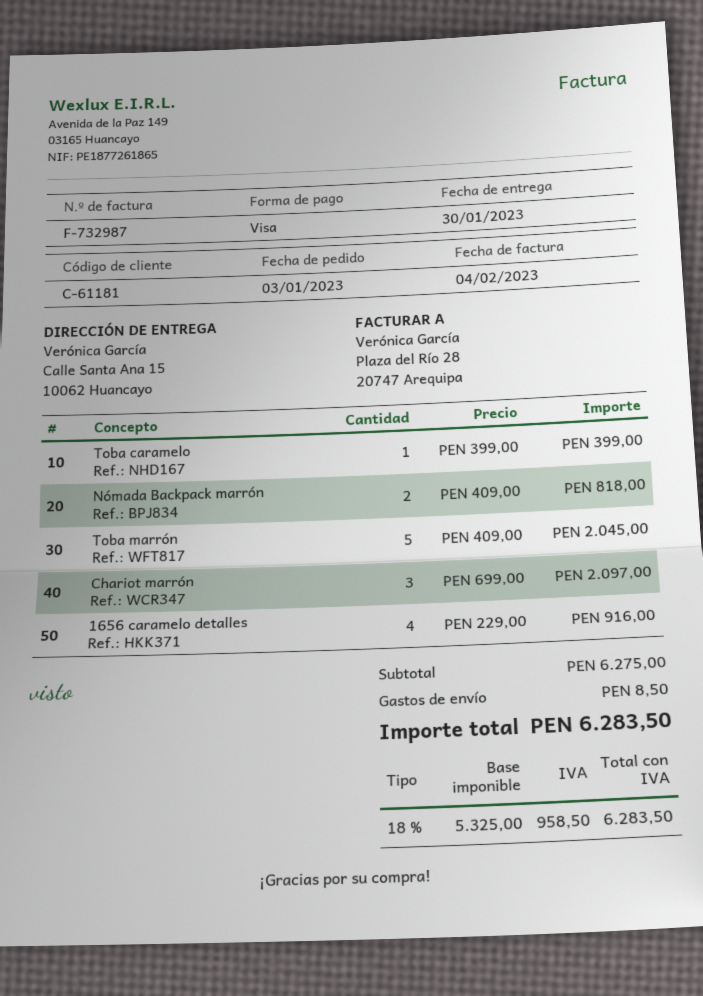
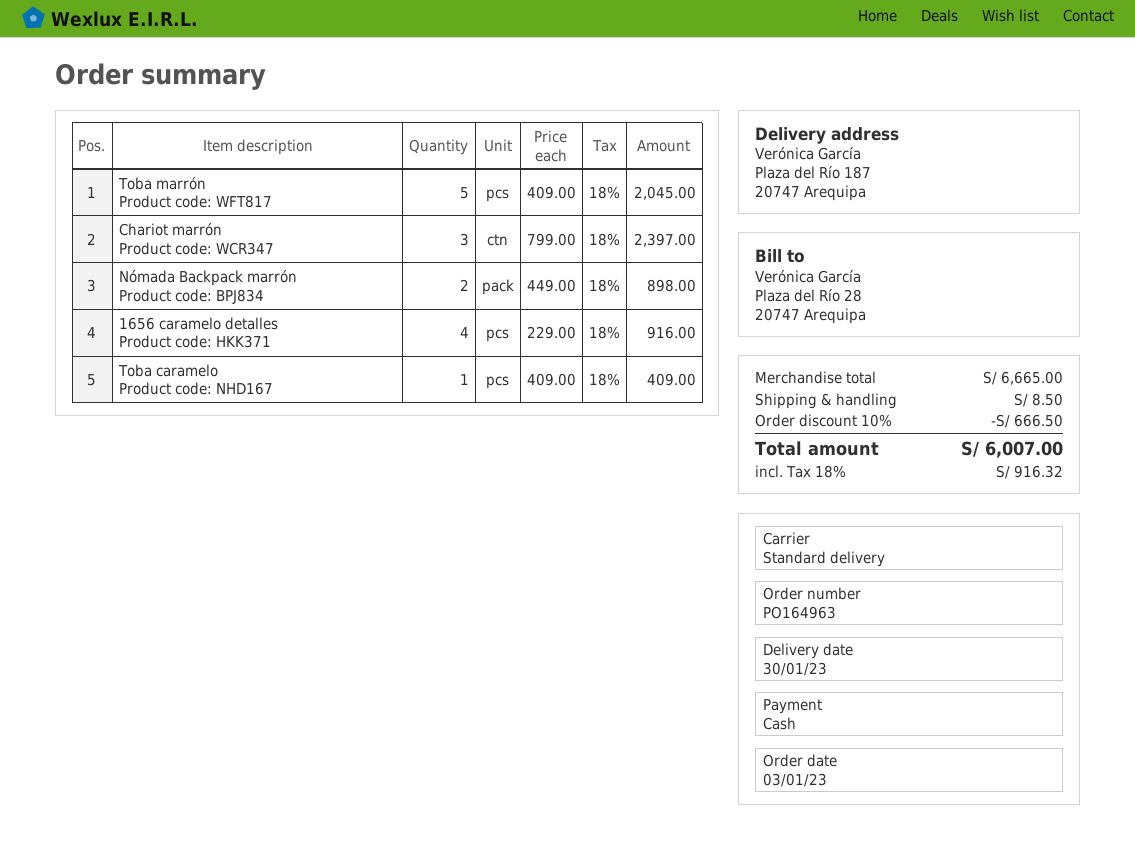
payment method: Visa -> cash
ship to: Calle Santa Ana 15, 10062 Huancayo -> Plaza del Río 187, 20747 Arequipa
Toba caramelo: 1 x 399.00 = 399.00 -> 1 x 409.00 = 409.00
Nómada Backpack marrón: 2 x 409.00 = 818.00 -> 2 x 449.00 = 898.00
Chariot marrón: 3 x 699.00 = 2097.00 -> 3 x 799.00 = 2397.00
subtotal: 6275.00 -> 6665.00
discount: none -> 10% = 666.50
tax: 18% = 958.50 -> 18% = 916.32
total: 6283.50 -> 6007.00

